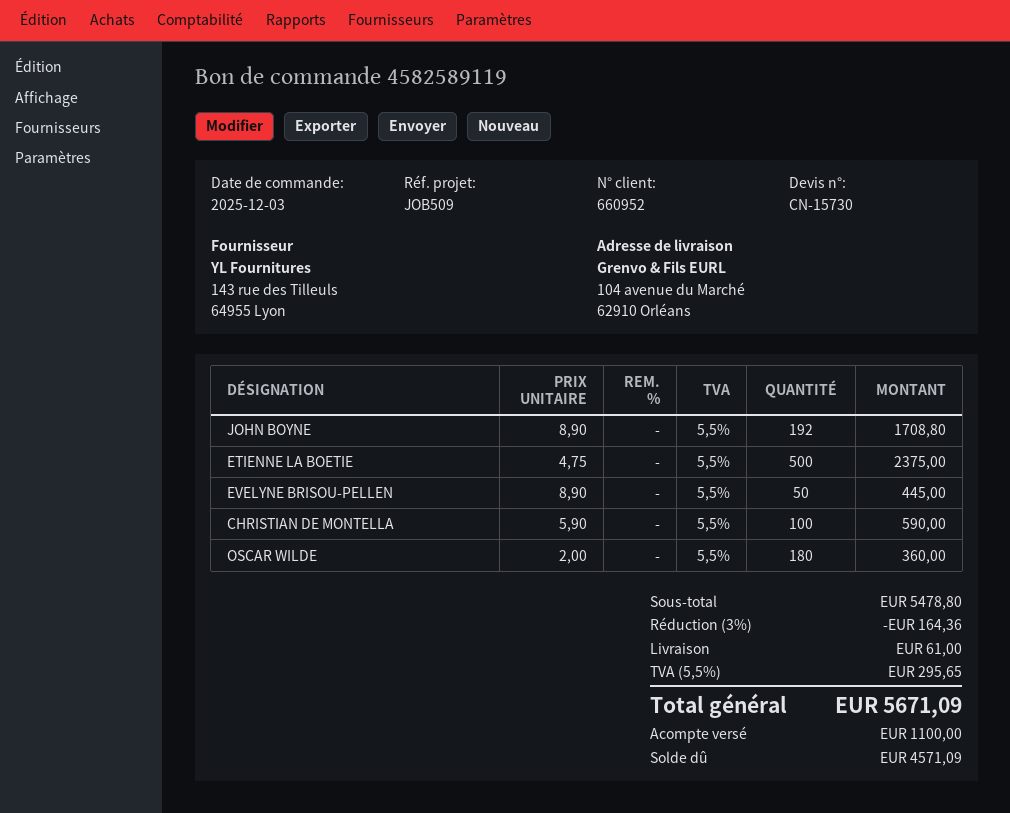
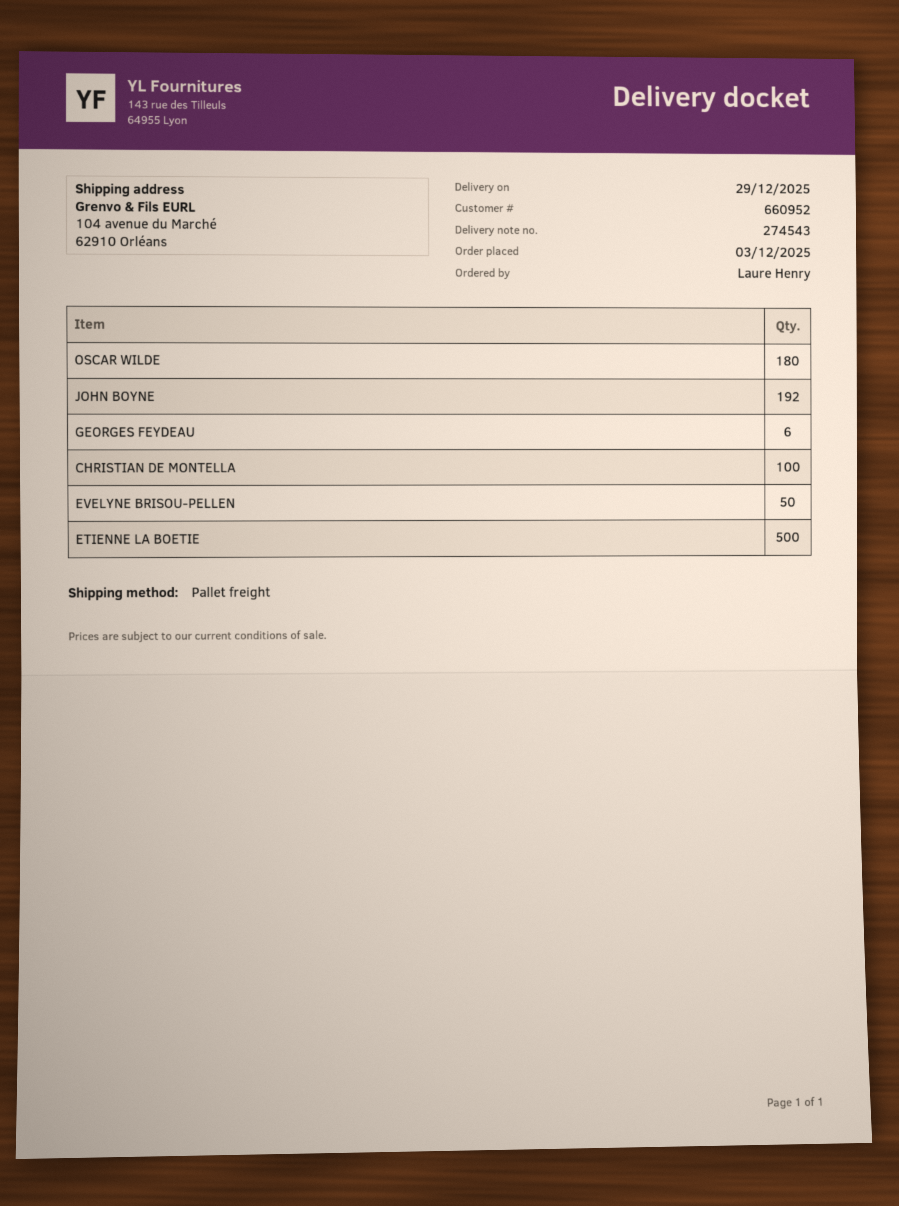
GEORGES FEYDEAU: none -> 6

